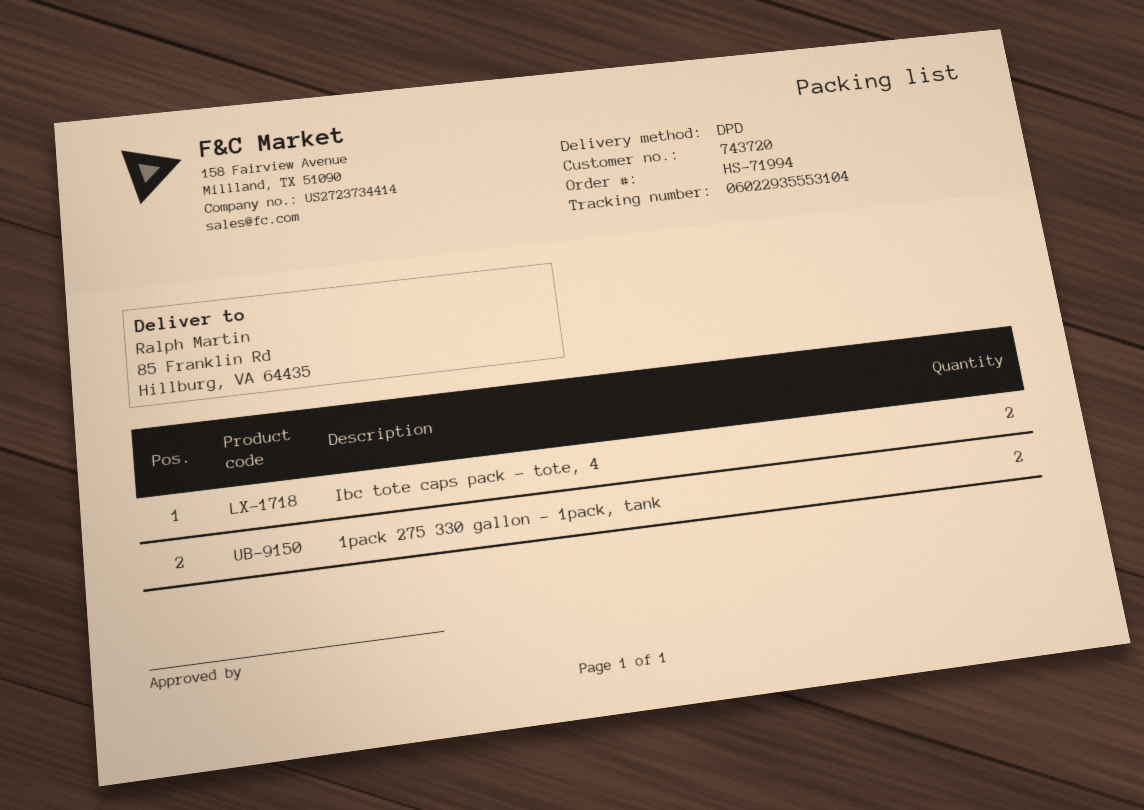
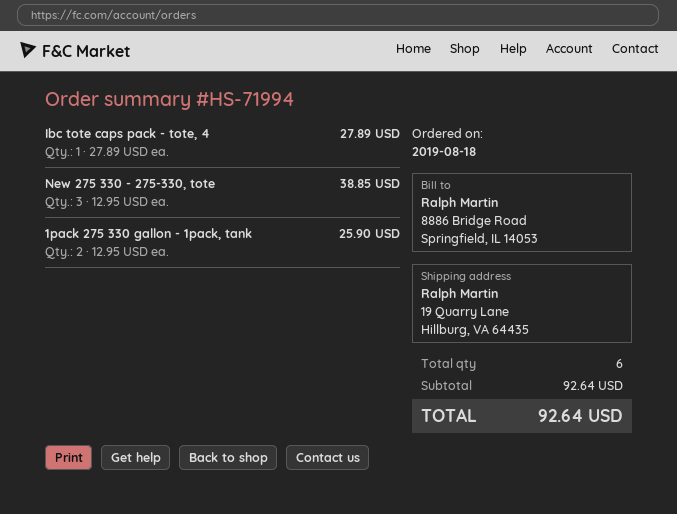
ship to: 85 Franklin Rd, Hillburg, VA 64435 -> 19 Quarry Lane, Hillburg, VA 64435
Ibc tote caps pack - tote, 4: 2 -> 1
New 275 330 - 275-330, tote: none -> 3

